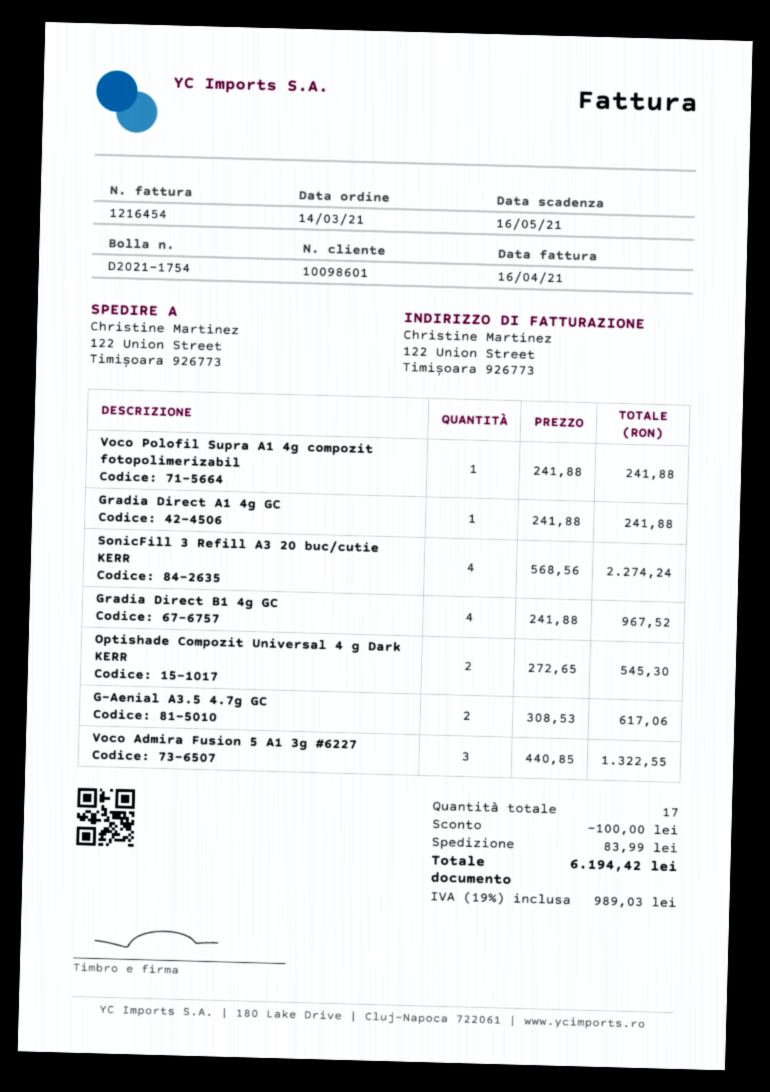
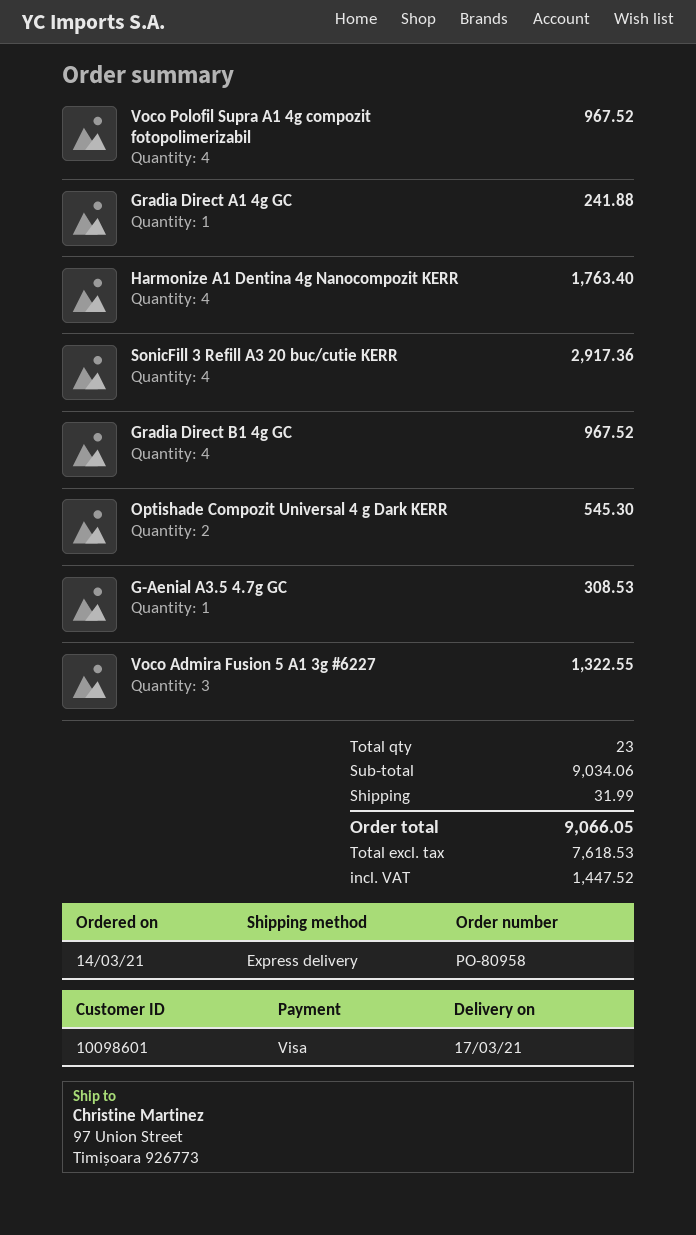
ship to: 122 Union Street, Timișoara 926773 -> 97 Union Street, Timișoara 926773
Voco Polofil Supra A1 4g compozit fotopolimerizabil: 1 for 241.88 -> 4 for 967.52
SonicFill 3 Refill A3 20 buc/cutie KERR: 4 for 2274.24 -> 4 for 2917.36
G-Aenial A3.5 4.7g GC: 2 for 617.06 -> 1 for 308.53
Harmonize A1 Dentina 4g Nanocompozit KERR: none -> 4 for 1763.40
total quantity: 17 -> 23
discount: 100.00 -> none
shipping: 83.99 -> 31.99
tax: 989.03 -> 1447.52
total: 6194.42 -> 9066.05

